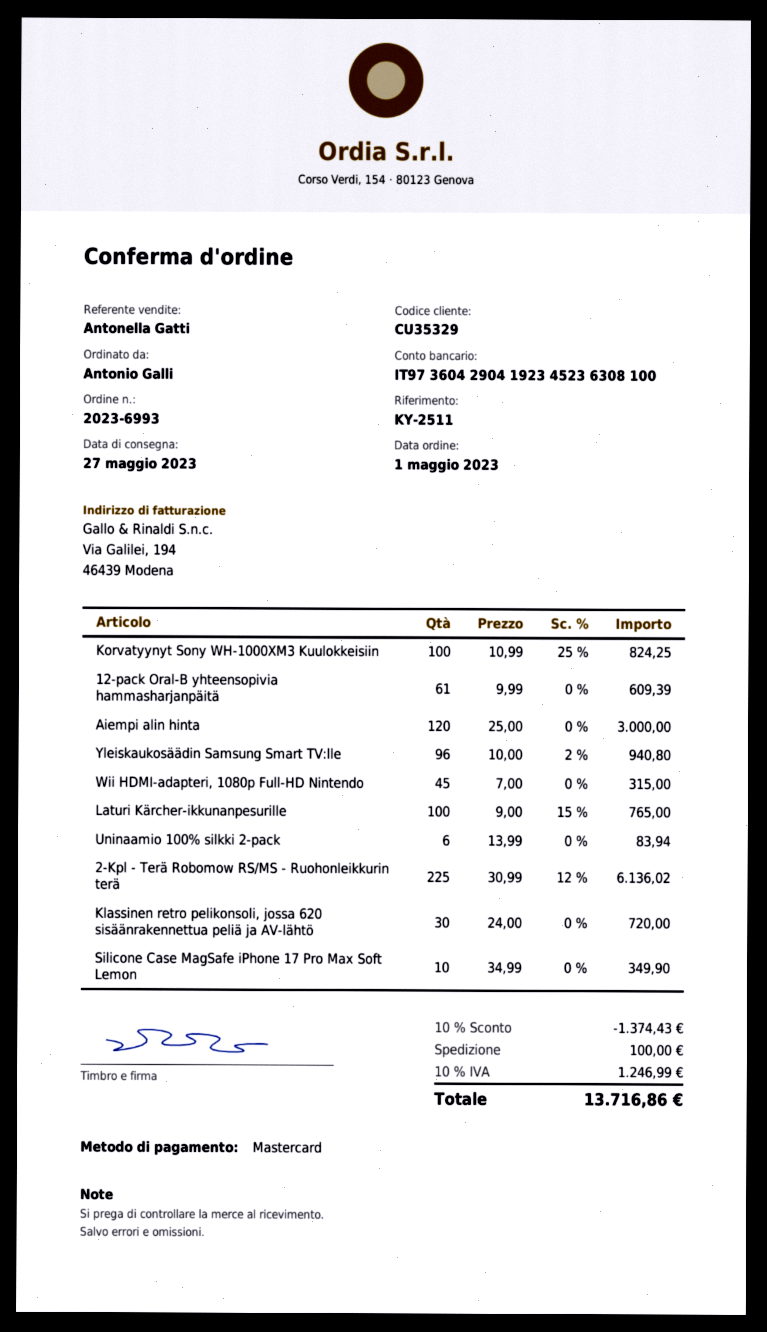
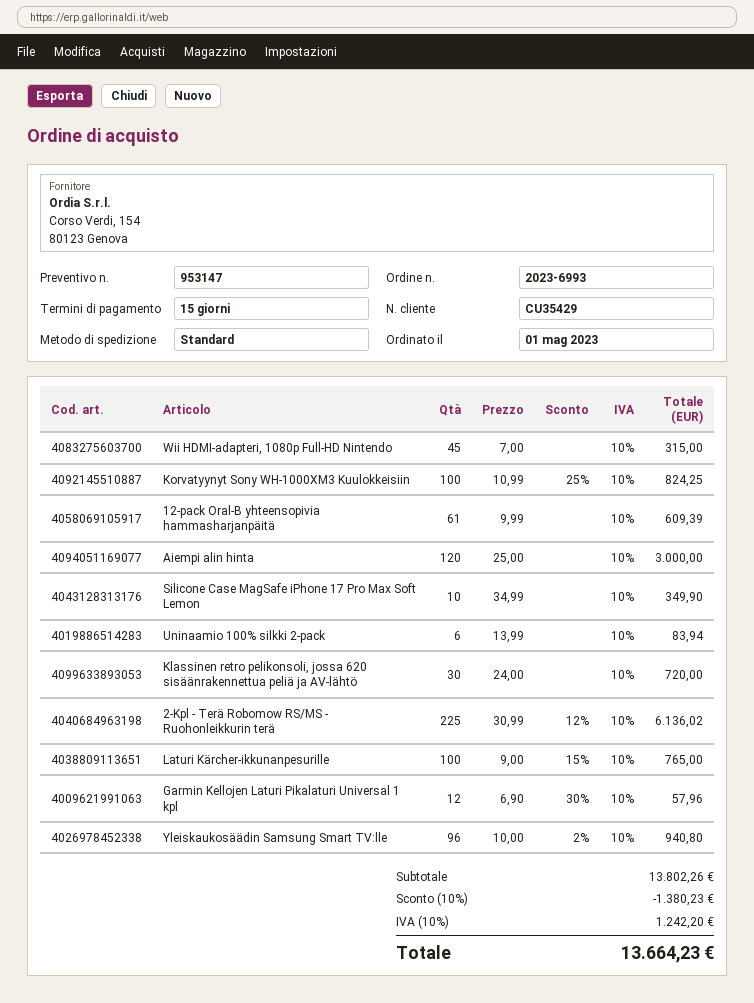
customer number: CU35329 -> CU35429
Garmin Kellojen Laturi Pikalaturi Universal 1 kpl: none -> 12 x 6.90 - 30% = 57.96
discount: 10% = 1374.43 -> 10% = 1380.23
shipping: 100.00 -> none
tax: 10% = 1246.99 -> 10% = 1242.20
total: 13716.86 -> 13664.23

